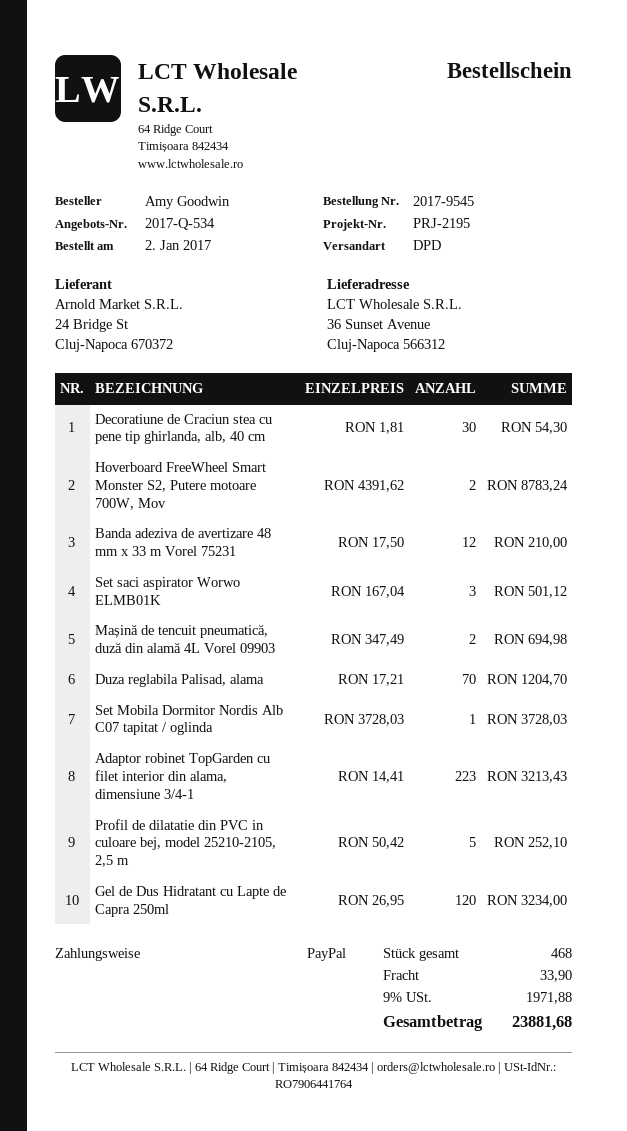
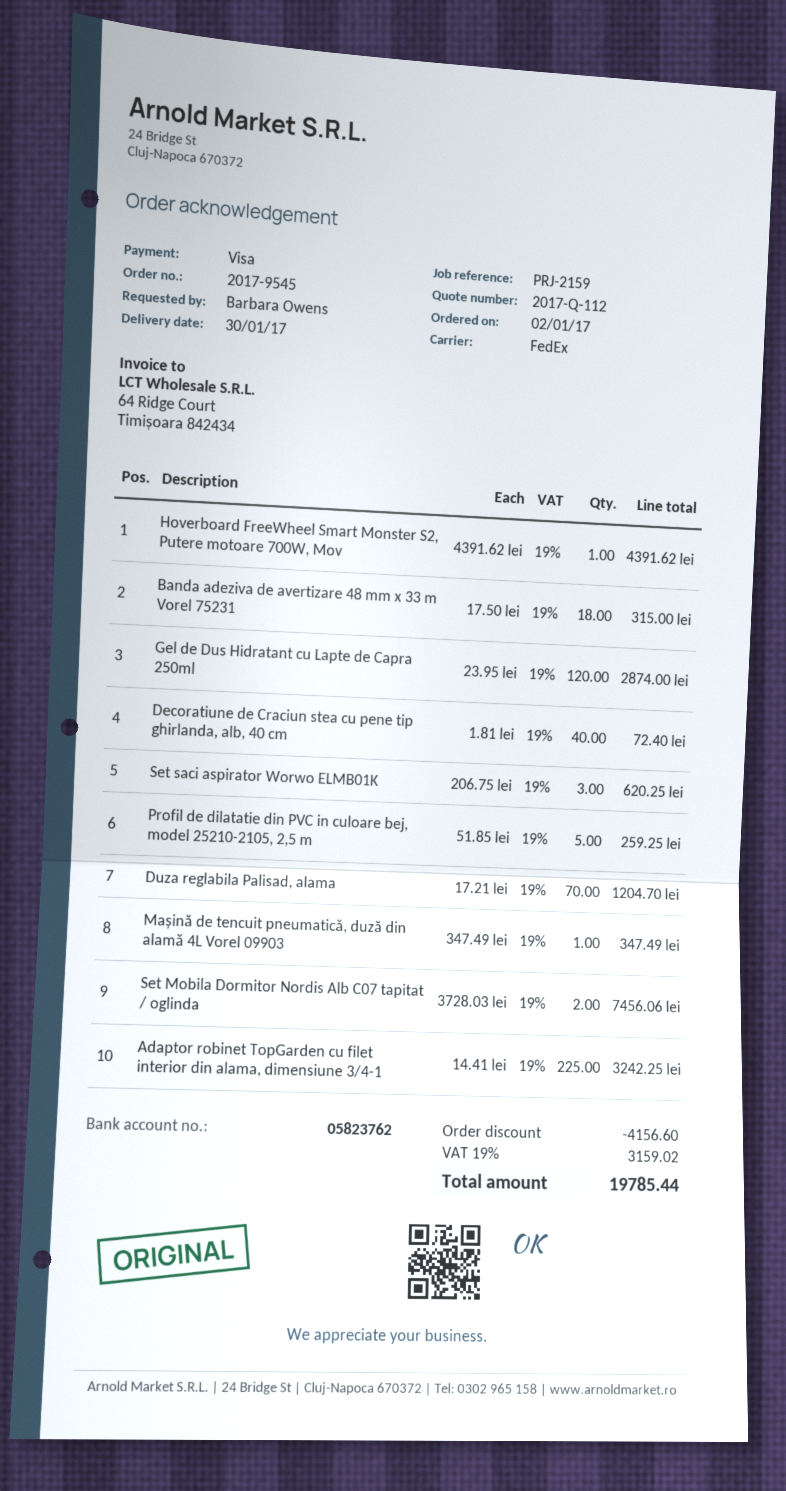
quote number: 2017-Q-534 -> 2017-Q-112
reference: PRJ-2195 -> PRJ-2159
ordered by: Amy Goodwin -> Barbara Owens
payment method: PayPal -> Visa
shipping method: DPD -> FedEx
Decoratiune de Craciun stea cu pene tip ghirlanda, alb, 40 cm: 30 x 1.81 = 54.30 -> 40 x 1.81 = 72.40
Hoverboard FreeWheel Smart Monster S2, Putere motoare 700W, Mov: 2 x 4391.62 = 8783.24 -> 1 x 4391.62 = 4391.62
Banda adeziva de avertizare 48 mm x 33 m Vorel 75231: 12 x 17.50 = 210.00 -> 18 x 17.50 = 315.00
Set saci aspirator Worwo ELMB01K: 3 x 167.04 = 501.12 -> 3 x 206.75 = 620.25
Mașină de tencuit pneumatică, duză din alamă 4L Vorel 09903: 2 x 347.49 = 694.98 -> 1 x 347.49 = 347.49
Set Mobila Dormitor Nordis Alb C07 tapitat / oglinda: 1 x 3728.03 = 3728.03 -> 2 x 3728.03 = 7456.06
Adaptor robinet TopGarden cu filet interior din alama, dimensiune 3/4-1: 223 x 14.41 = 3213.43 -> 225 x 14.41 = 3242.25
Profil de dilatatie din PVC in culoare bej, model 25210-2105, 2,5 m: 5 x 50.42 = 252.10 -> 5 x 51.85 = 259.25
Gel de Dus Hidratant cu Lapte de Capra 250ml: 120 x 26.95 = 3234.00 -> 120 x 23.95 = 2874.00
discount: none -> 4156.60
shipping: 33.90 -> none
tax: 9% = 1971.88 -> 19% = 3159.02
total: 23881.68 -> 19785.44

